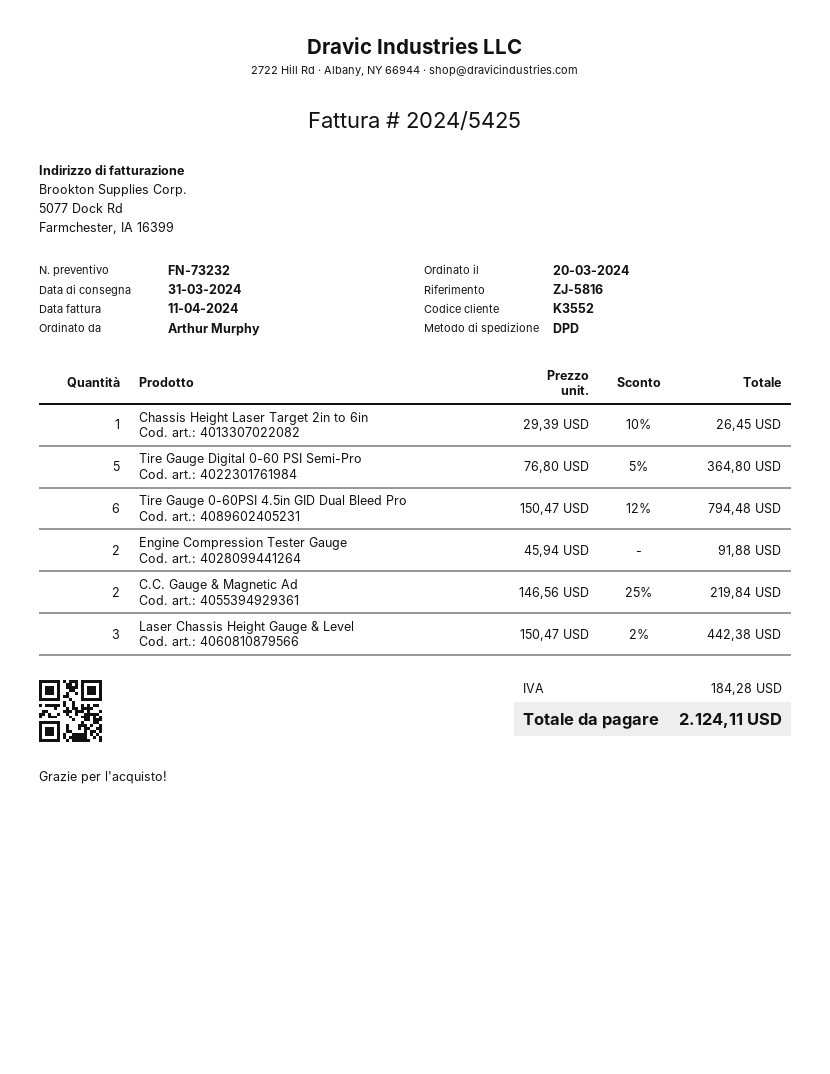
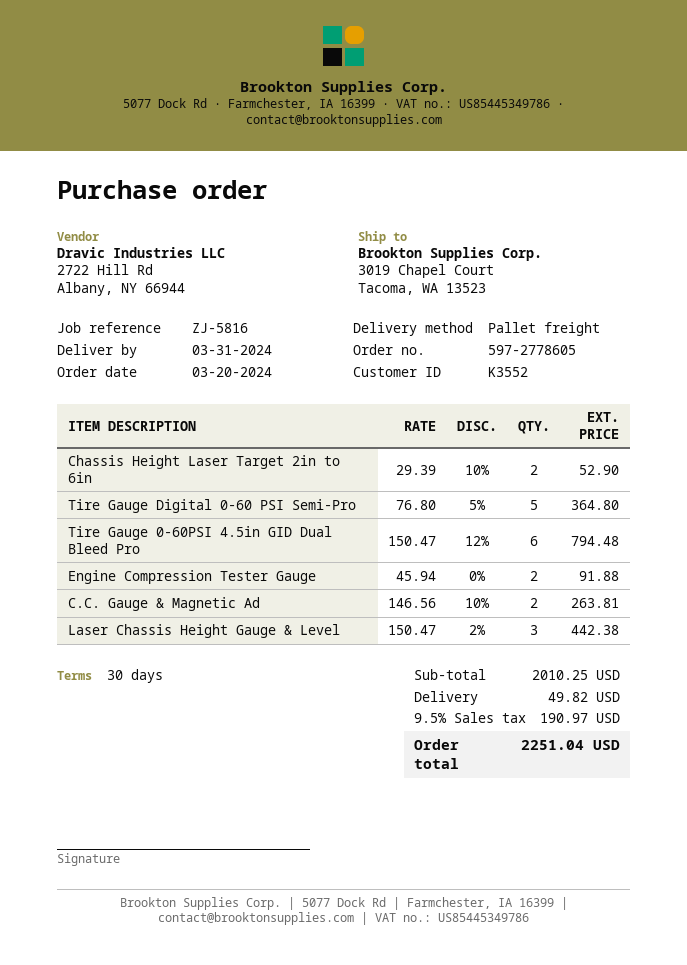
shipping method: DPD -> pallet freight
Chassis Height Laser Target 2in to 6in: 1 x 29.39 - 10% = 26.45 -> 2 x 29.39 - 10% = 52.90
C.C. Gauge & Magnetic Ad: 2 x 146.56 - 25% = 219.84 -> 2 x 146.56 - 10% = 263.81
shipping: none -> 49.82
tax: 184.28 -> 190.97
total: 2124.11 -> 2251.04

